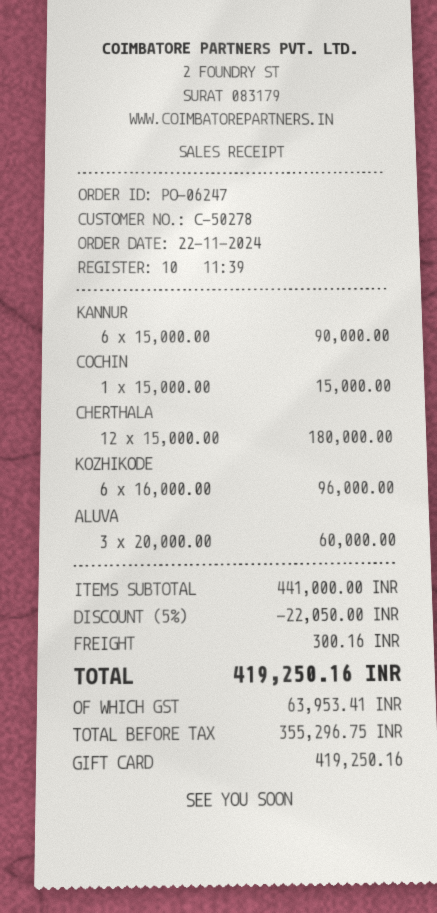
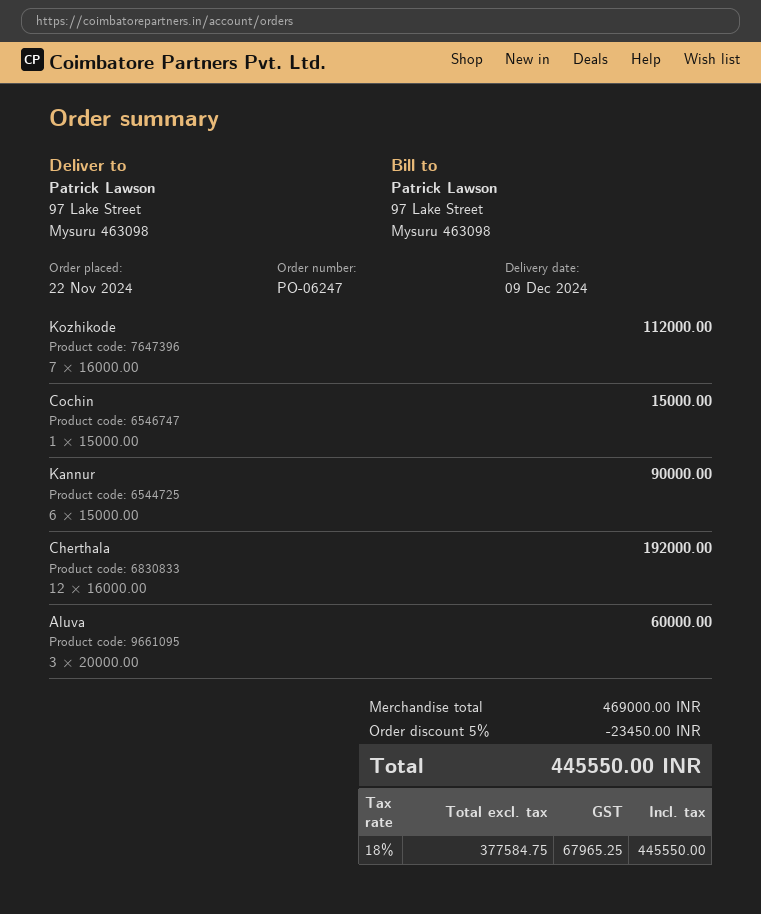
CHERTHALA: 12 x 15000.00 = 180000.00 -> 12 x 16000.00 = 192000.00
KOZHIKODE: 6 x 16000.00 = 96000.00 -> 7 x 16000.00 = 112000.00
subtotal: 441000.00 -> 469000.00
discount: 5% = 22050.00 -> 5% = 23450.00
shipping: 300.16 -> none
net: 355296.75 -> 377584.75
tax: 63953.41 -> 67965.25
total: 419250.16 -> 445550.00

